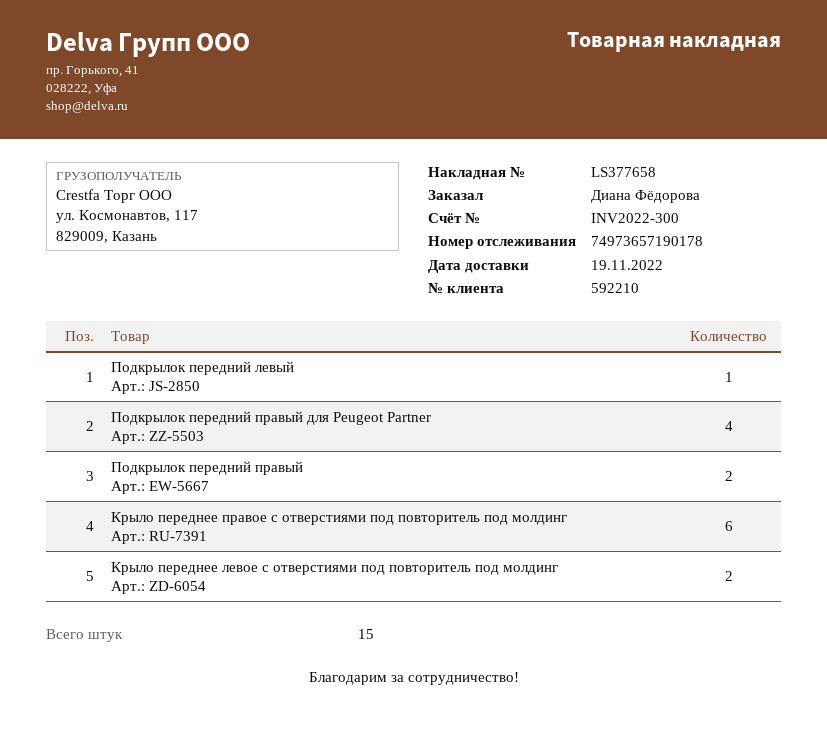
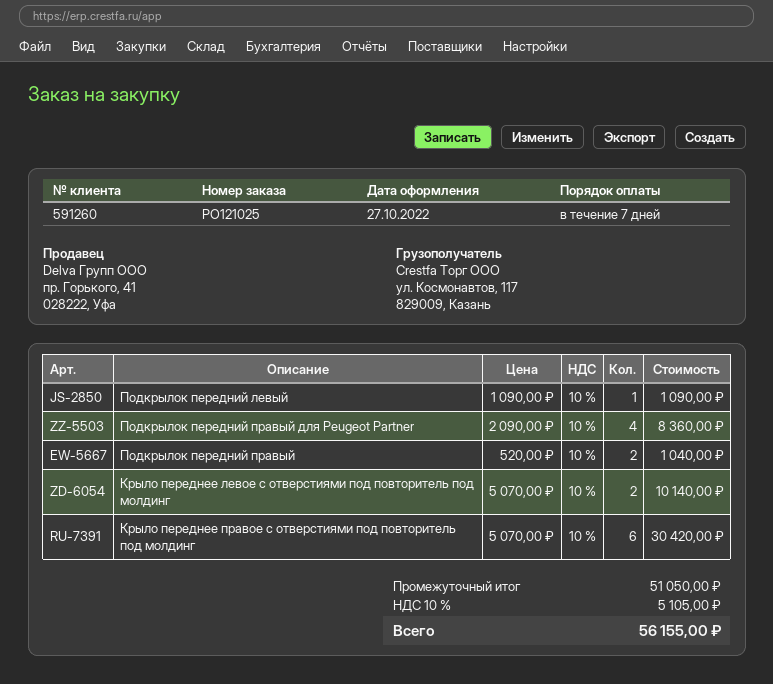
customer number: 592210 -> 591260

